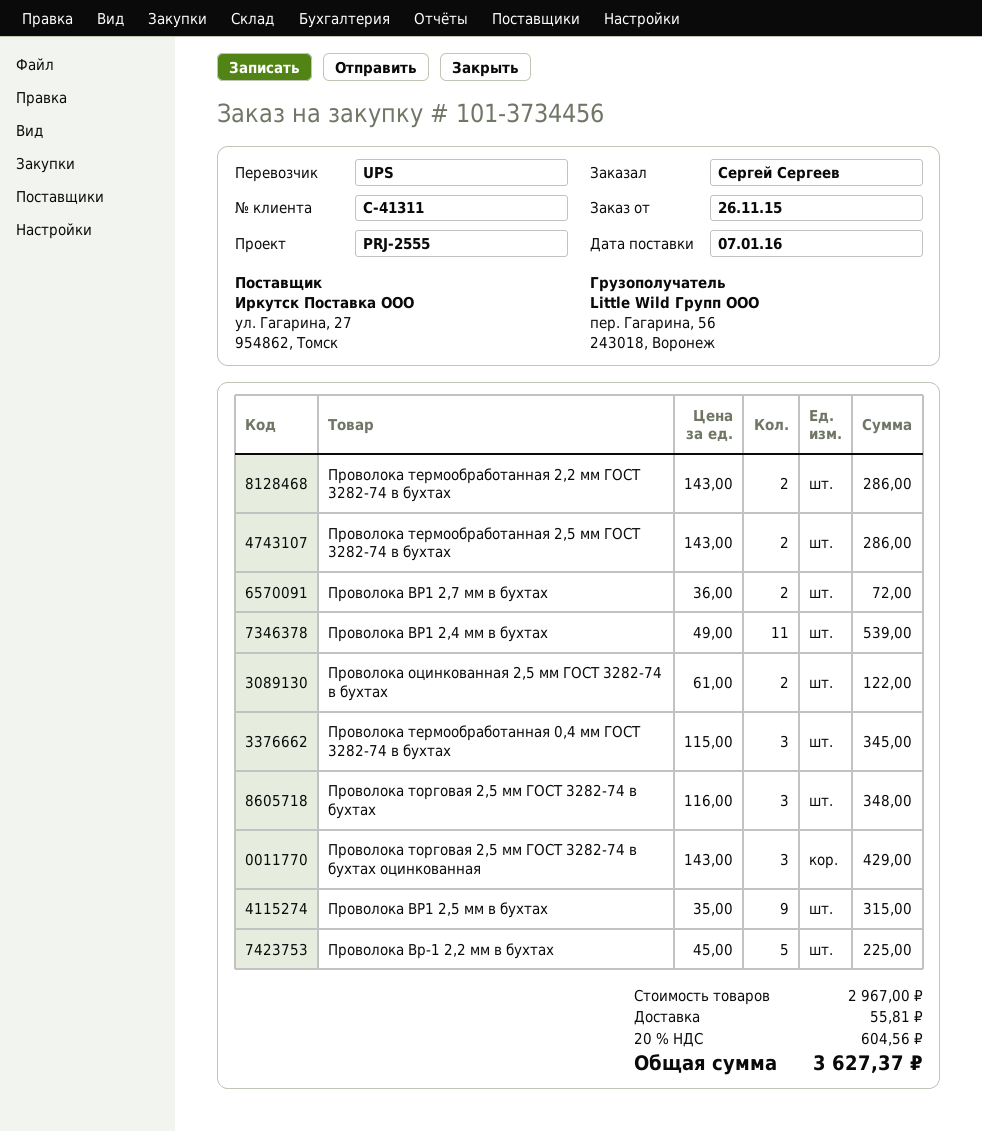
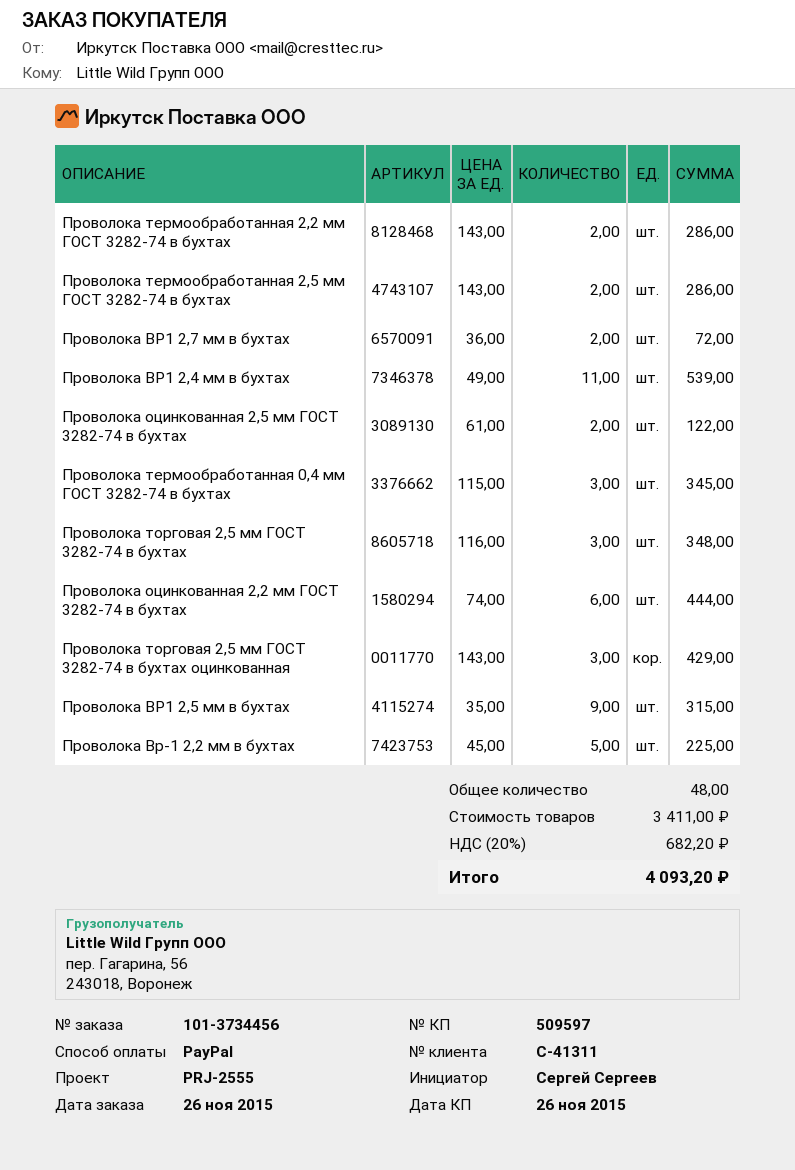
Проволока оцинкованная 2,2 мм ГОСТ 3282-74 в бухтах: none -> 6 x 74.00 = 444.00
subtotal: 2967.00 -> 3411.00
shipping: 55.81 -> none
tax: 20% = 604.56 -> 20% = 682.20
total: 3627.37 -> 4093.20

